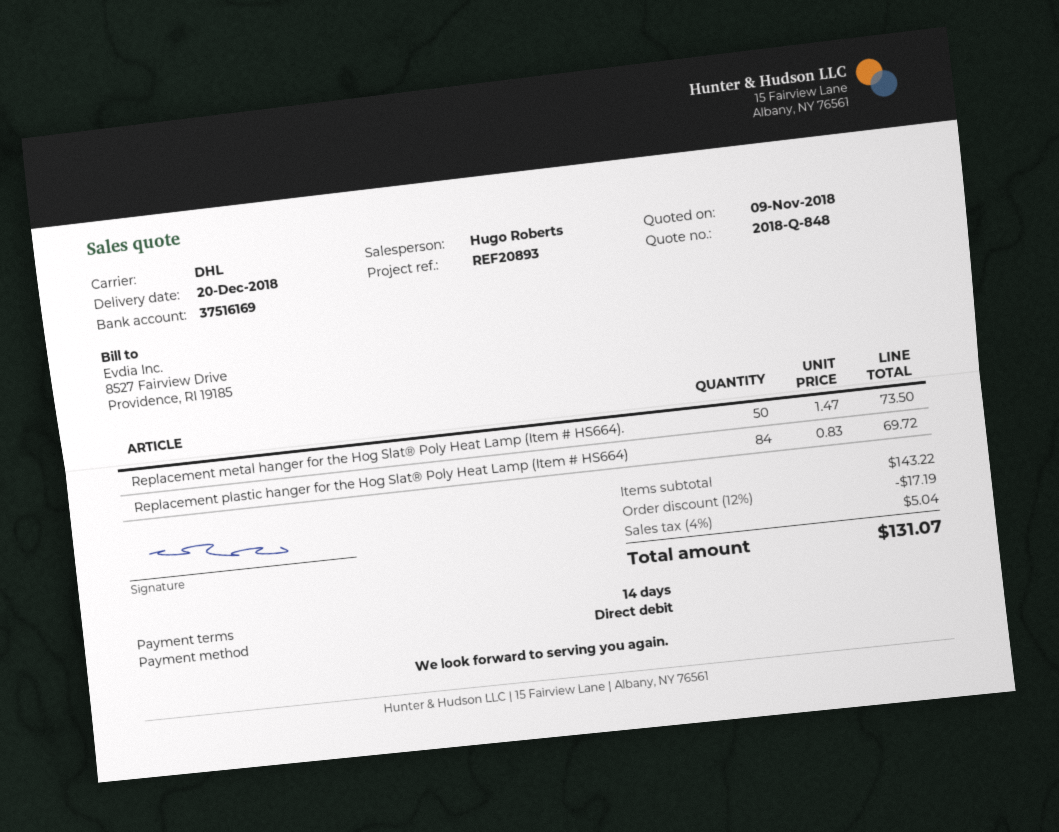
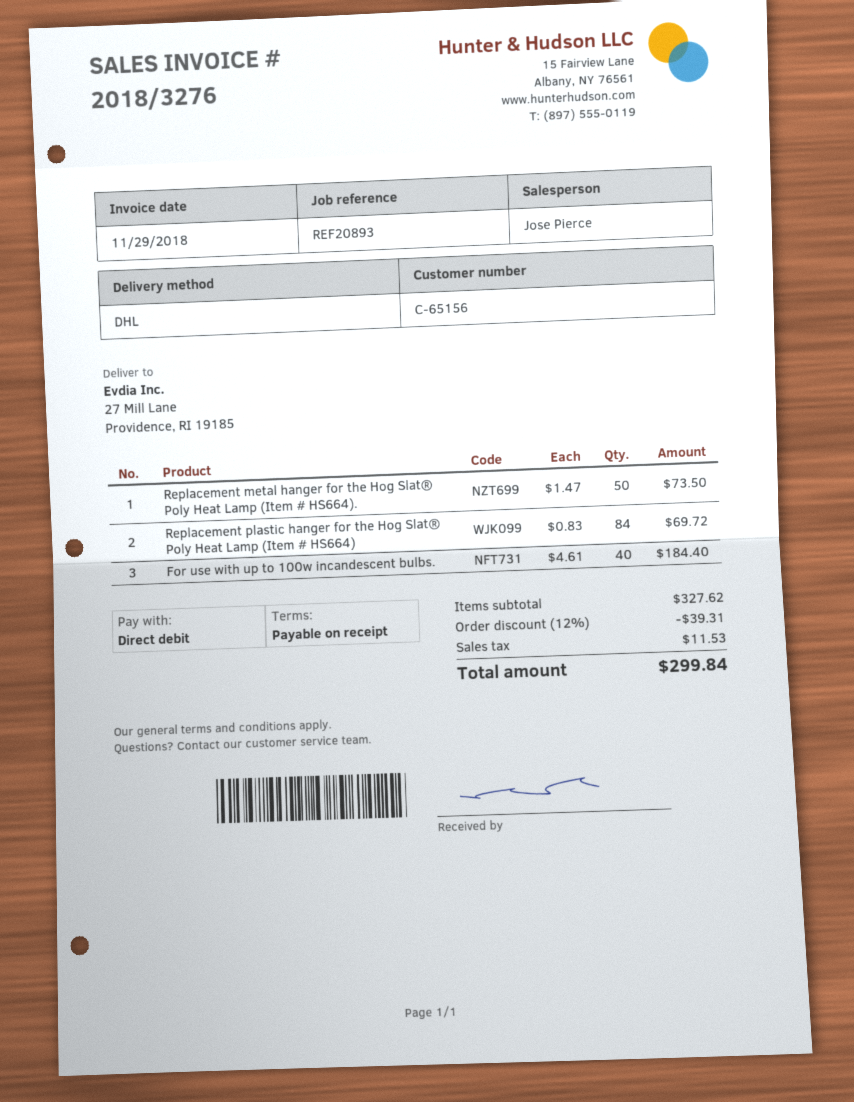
payment terms: 14 days -> on receipt
sales rep: Hugo Roberts -> Jose Pierce
For use with up to 100w incandescent bulbs.: none -> 40 x 4.61 = 184.40
subtotal: 143.22 -> 327.62
discount: 12% = 17.19 -> 12% = 39.31
tax: 5.04 -> 11.53
total: 131.07 -> 299.84

